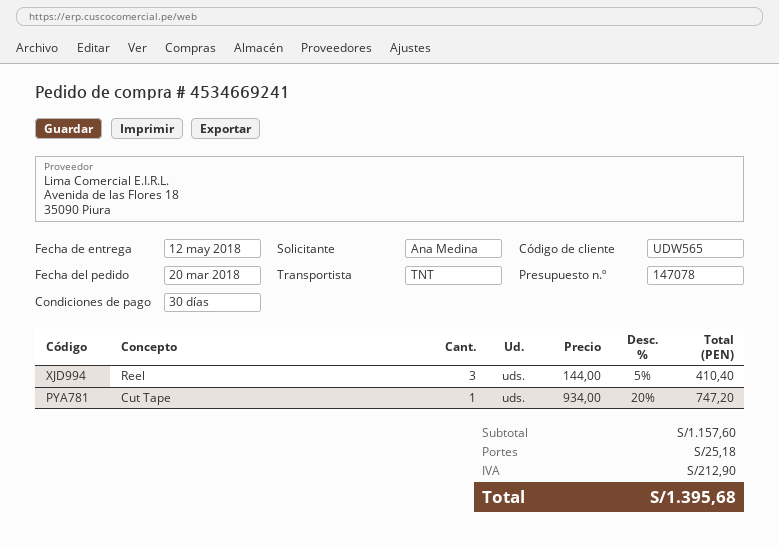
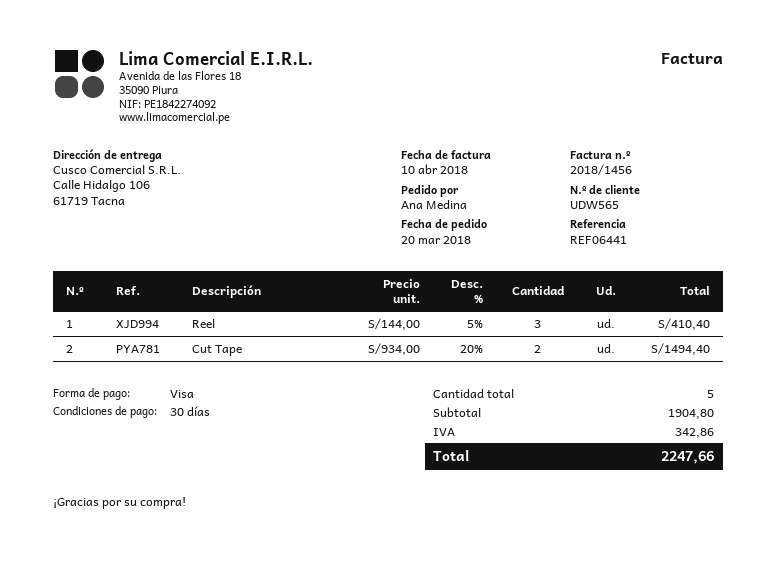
Cut Tape: 1 x 934.00 - 20% = 747.20 -> 2 x 934.00 - 20% = 1494.40
subtotal: 1157.60 -> 1904.80
shipping: 25.18 -> none
tax: 212.90 -> 342.86
total: 1395.68 -> 2247.66

